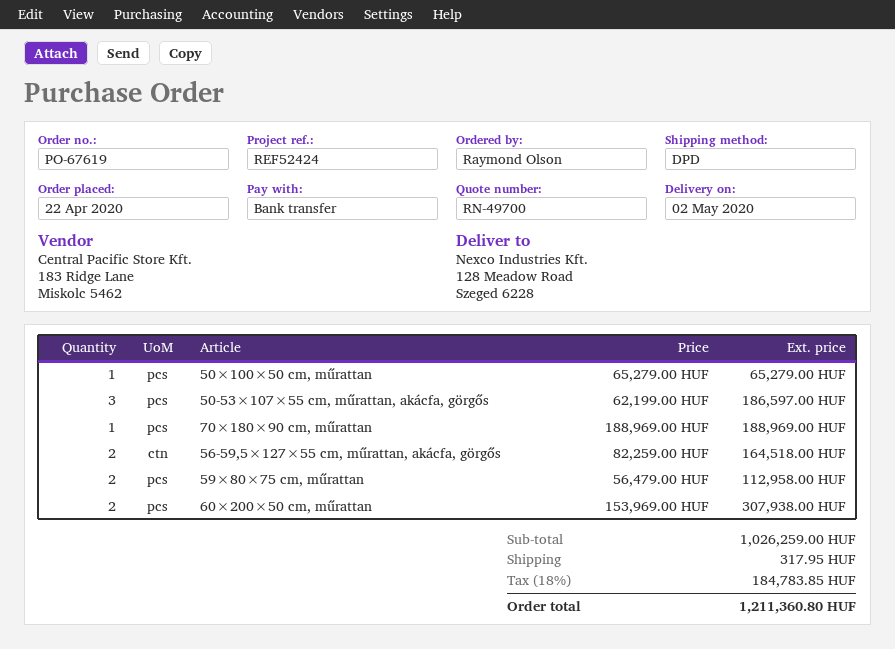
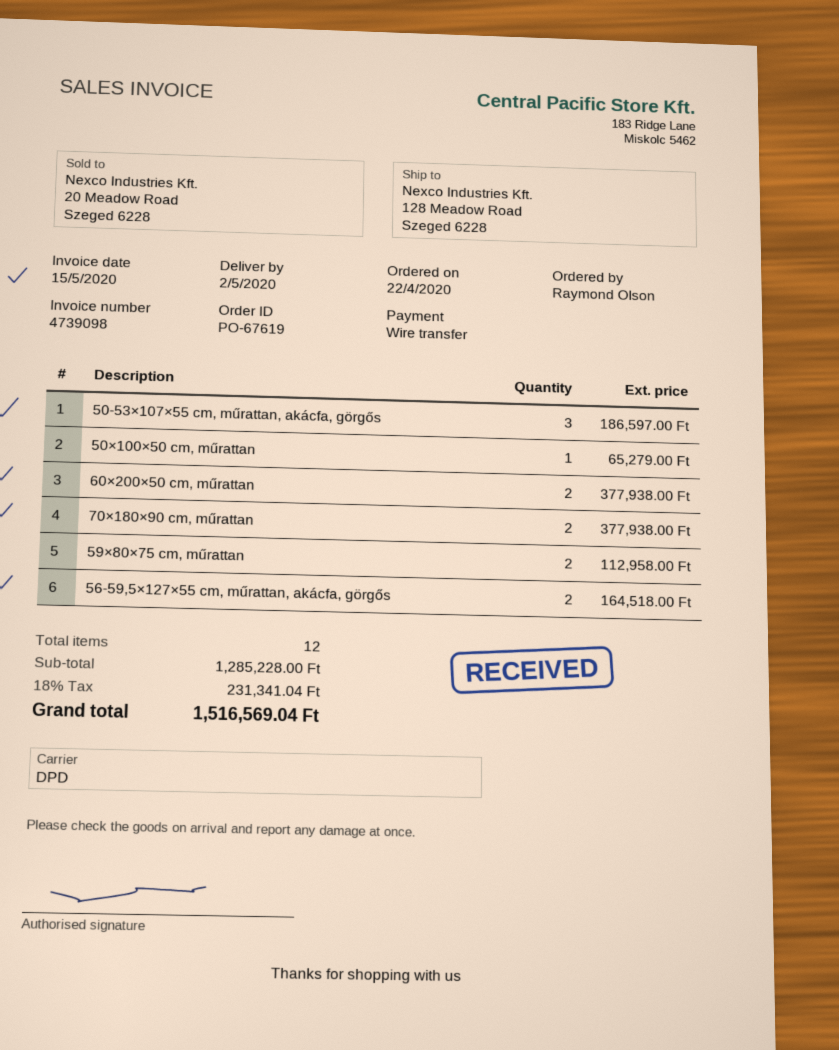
70×180×90 cm, műrattan: 1 for 188969.00 -> 2 for 377938.00
60×200×50 cm, műrattan: 2 for 307938.00 -> 2 for 377938.00
subtotal: 1026259.00 -> 1285228.00
shipping: 317.95 -> none
tax: 18% = 184783.85 -> 18% = 231341.04
total: 1211360.80 -> 1516569.04

